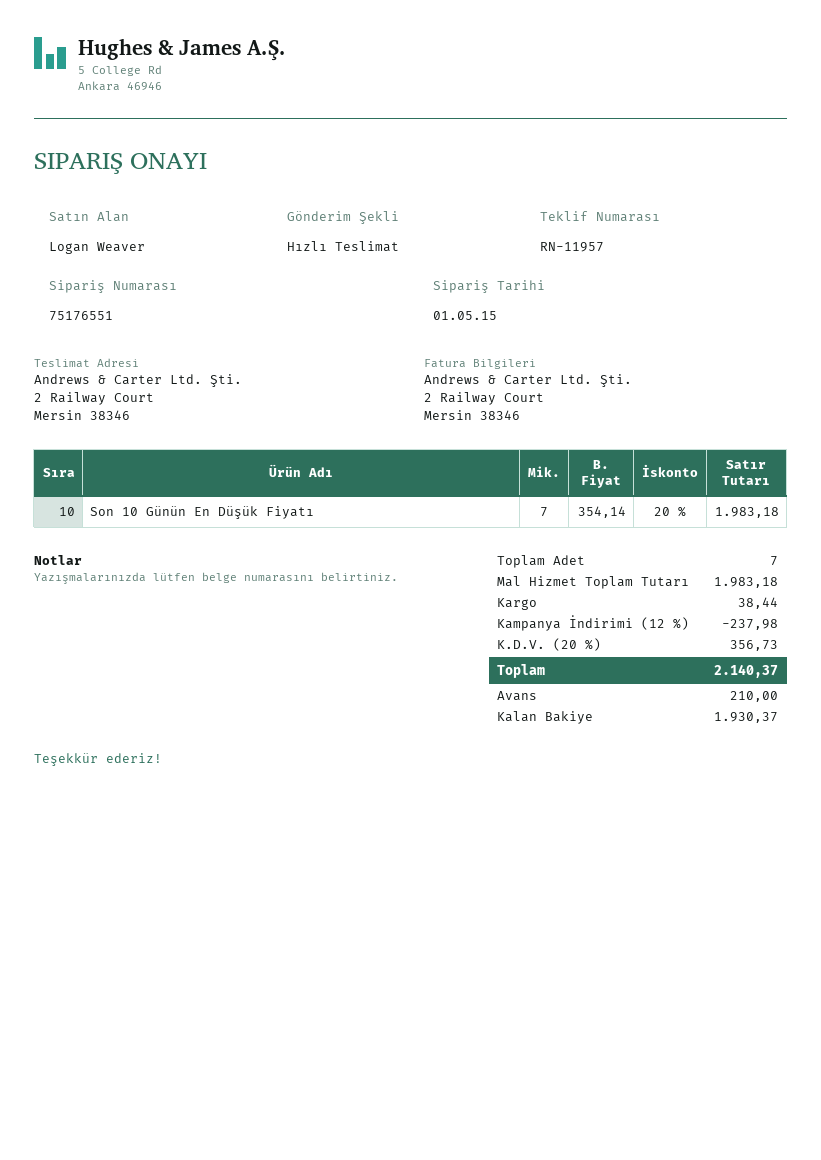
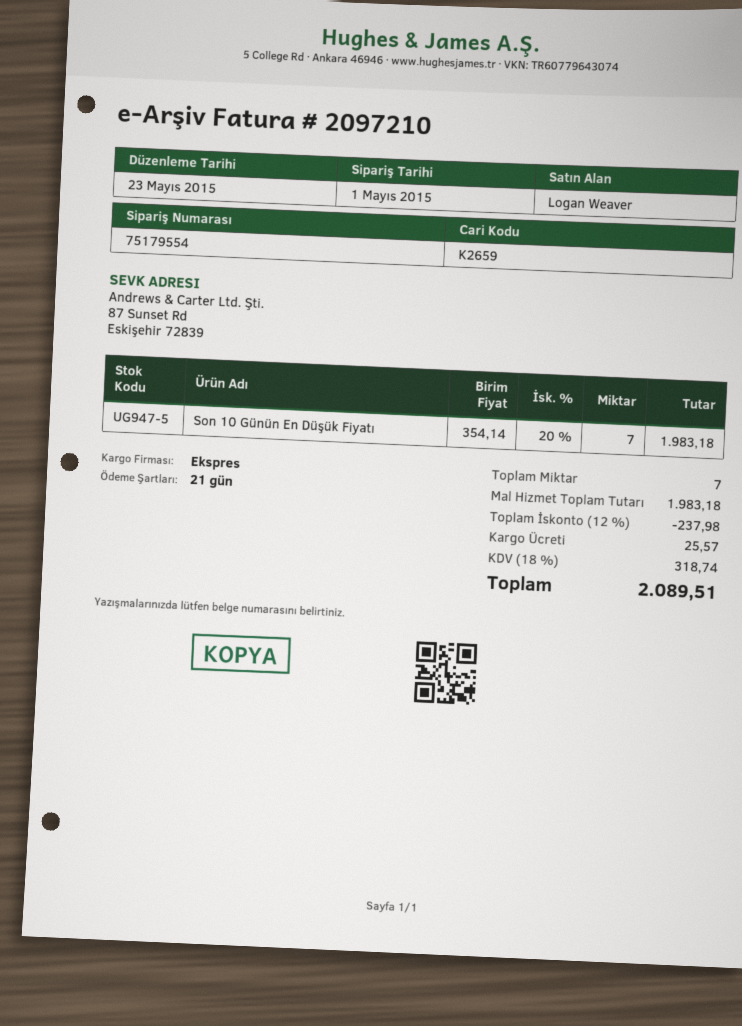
order number: 75176551 -> 75179554
ship to: 2 Railway Court, Mersin 38346 -> 87 Sunset Rd, Eskişehir 72839
shipping: 38.44 -> 25.57
tax: 20% = 356.73 -> 18% = 318.74
total: 2140.37 -> 2089.51

